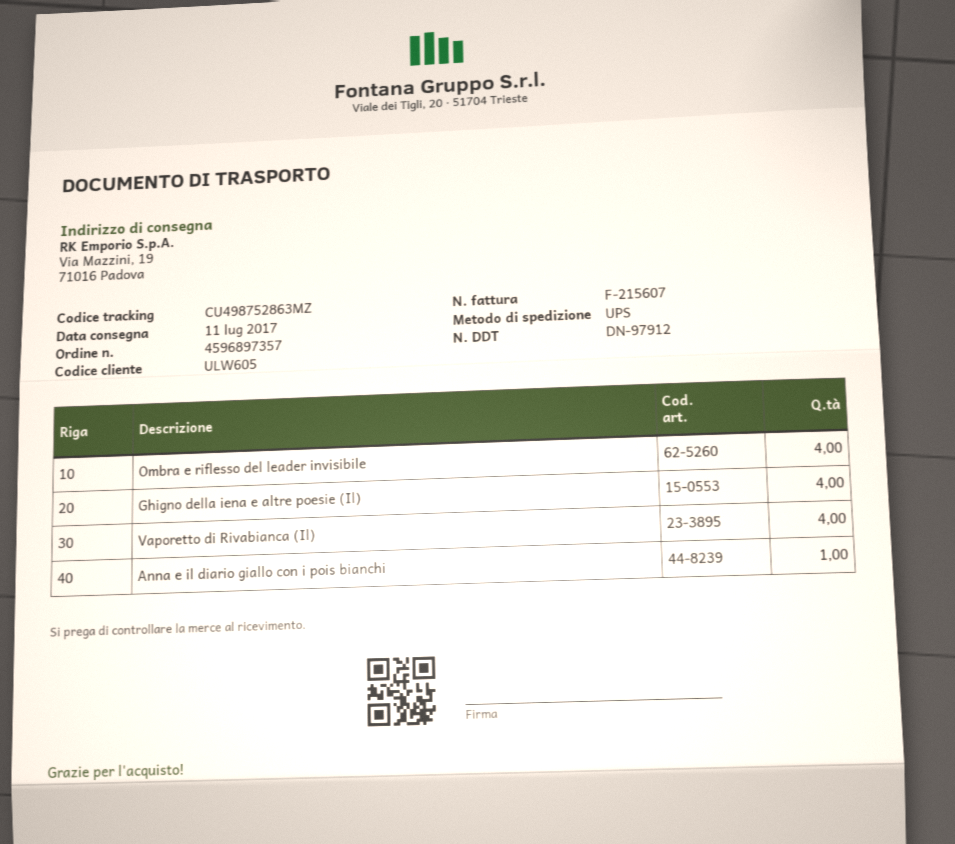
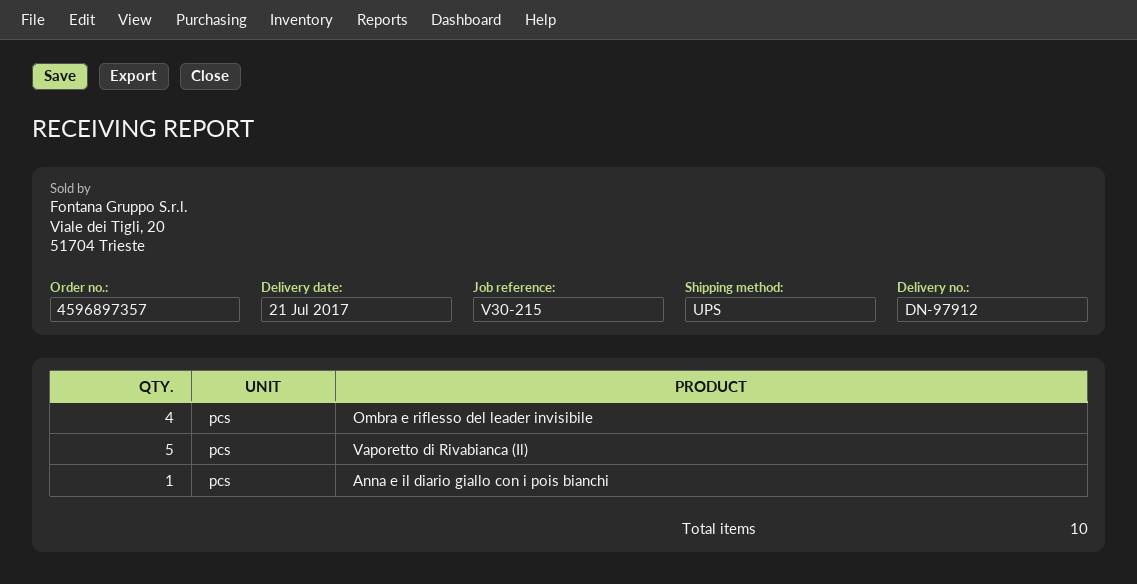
delivery date: 2017-07-11 -> 2017-07-21
Ghigno della iena e altre poesie (Il): 4 -> none
Vaporetto di Rivabianca (Il): 4 -> 5

